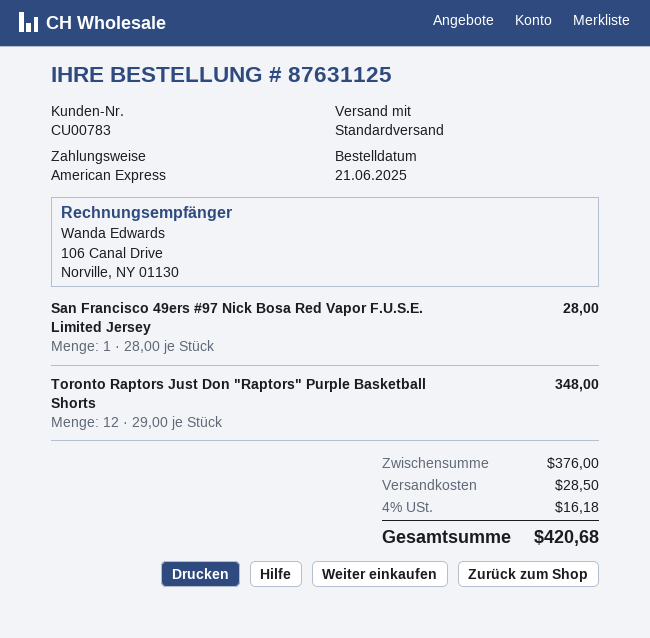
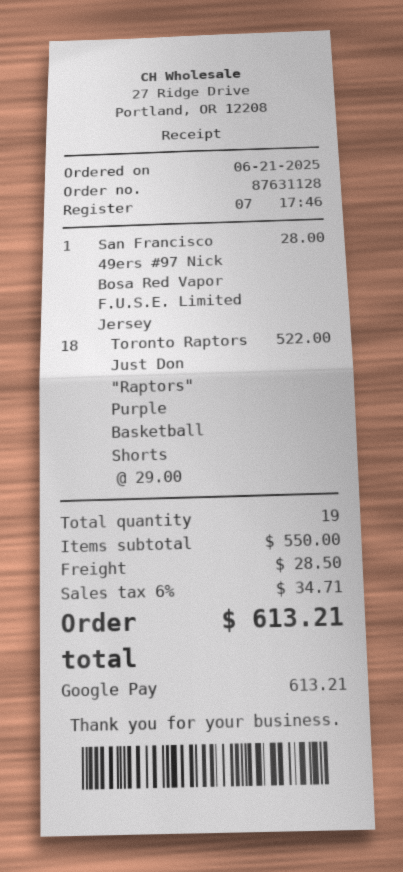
order number: 87631125 -> 87631128
payment method: American Express -> Google Pay
Toronto Raptors Just Don "Raptors" Purple Basketball Shorts: 12 x 29.00 = 348.00 -> 18 x 29.00 = 522.00
subtotal: 376.00 -> 550.00
tax: 4% = 16.18 -> 6% = 34.71
total: 420.68 -> 613.21

